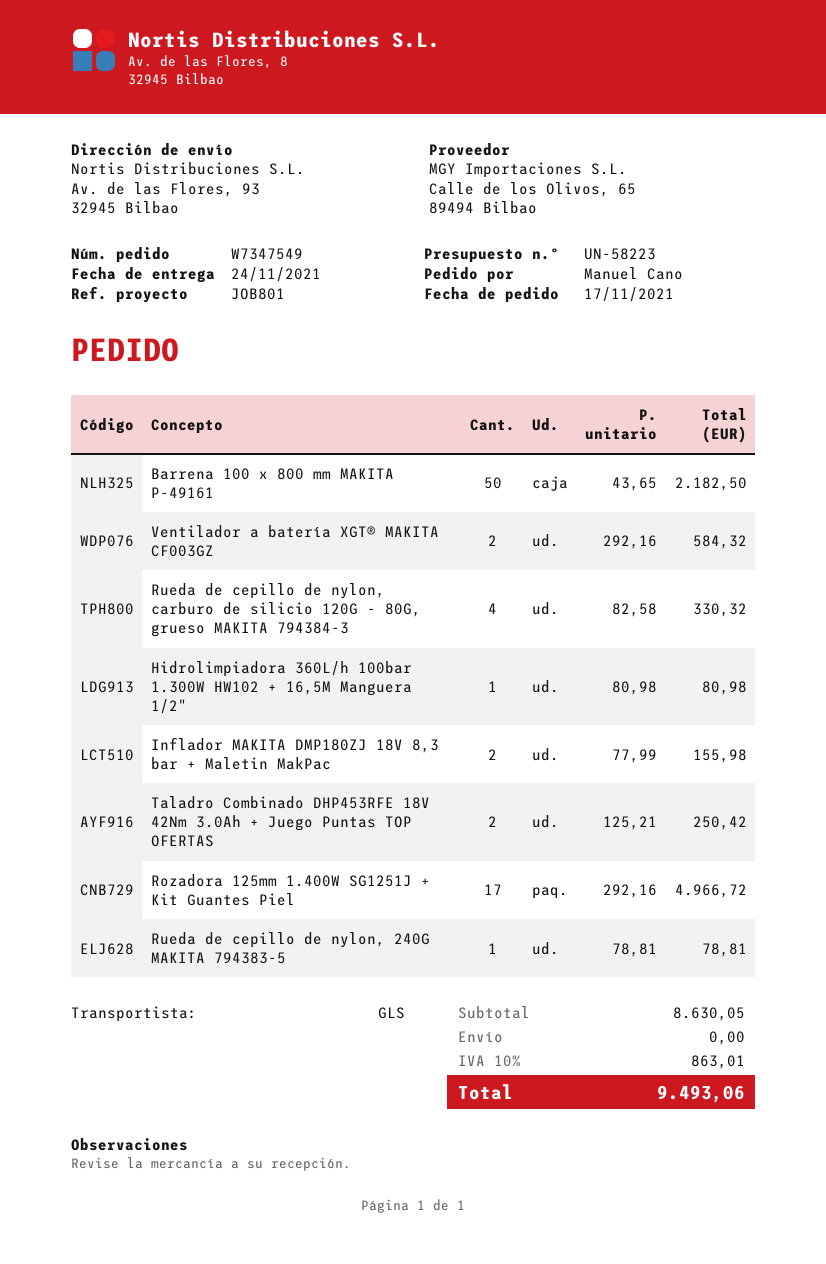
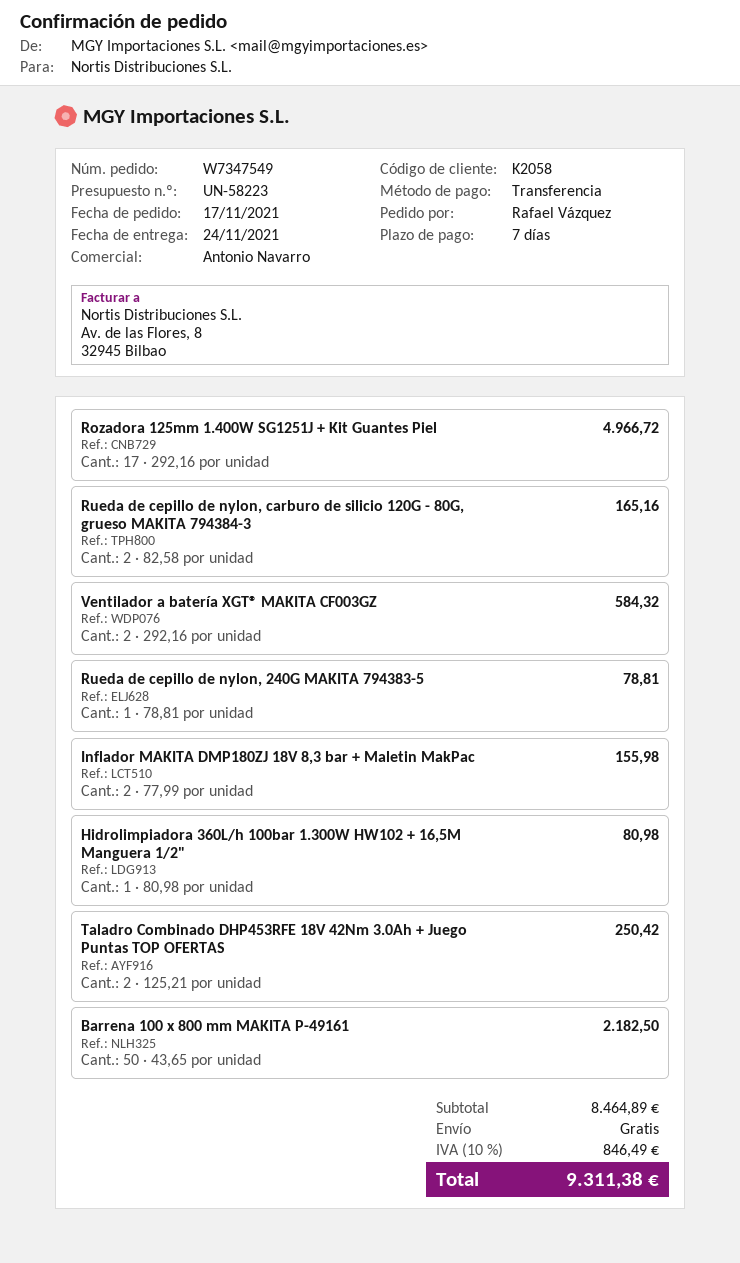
ordered by: Manuel Cano -> Rafael Vázquez
Rueda de cepillo de nylon, carburo de silicio 120G - 80G, grueso MAKITA 794384-3: 4 x 82.58 = 330.32 -> 2 x 82.58 = 165.16
subtotal: 8630.05 -> 8464.89
tax: 10% = 863.01 -> 10% = 846.49
total: 9493.06 -> 9311.38

